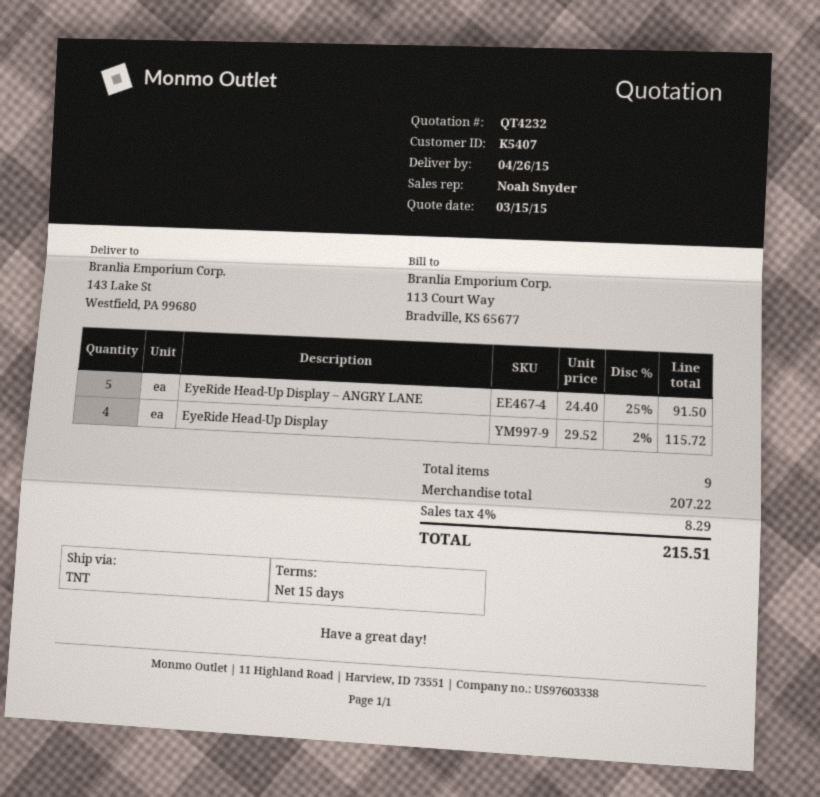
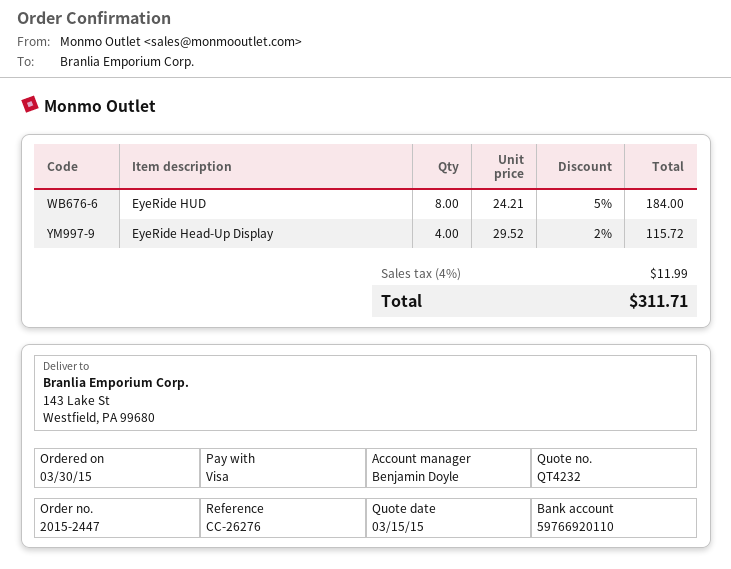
sales rep: Noah Snyder -> Benjamin Doyle
EyeRide Head-Up Display – ANGRY LANE: 5 x 24.40 - 25% = 91.50 -> none
EyeRide HUD: none -> 8 x 24.21 - 5% = 184.00
tax: 4% = 8.29 -> 4% = 11.99
total: 215.51 -> 311.71

